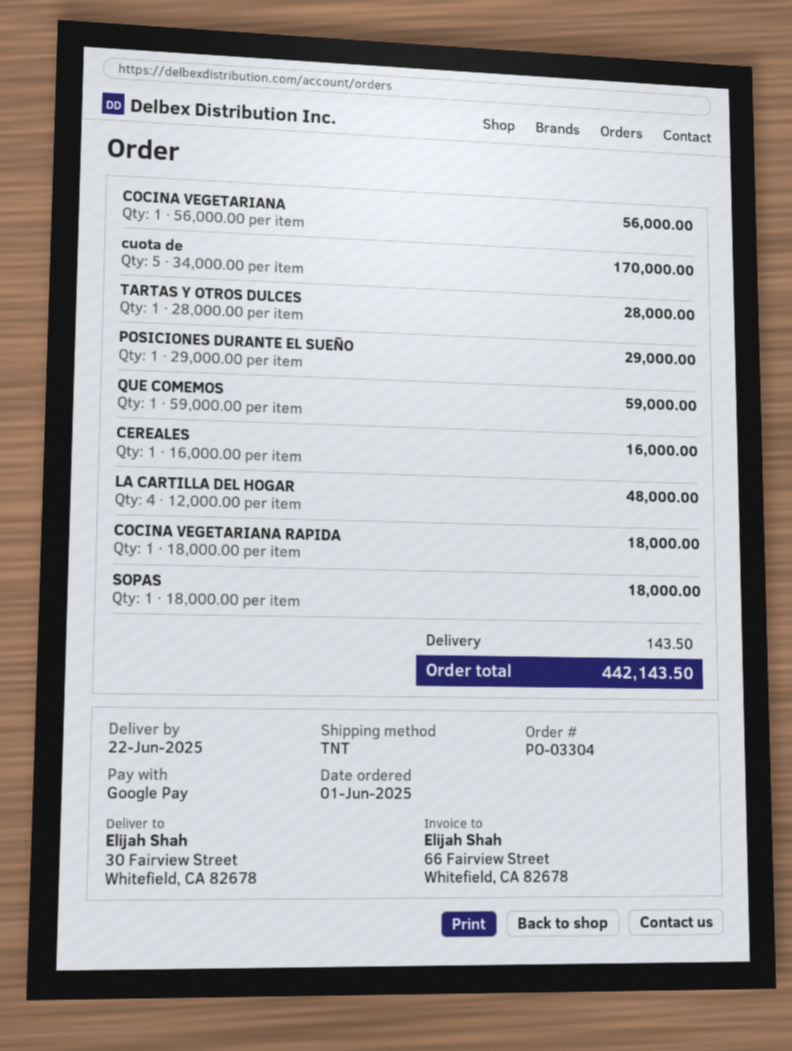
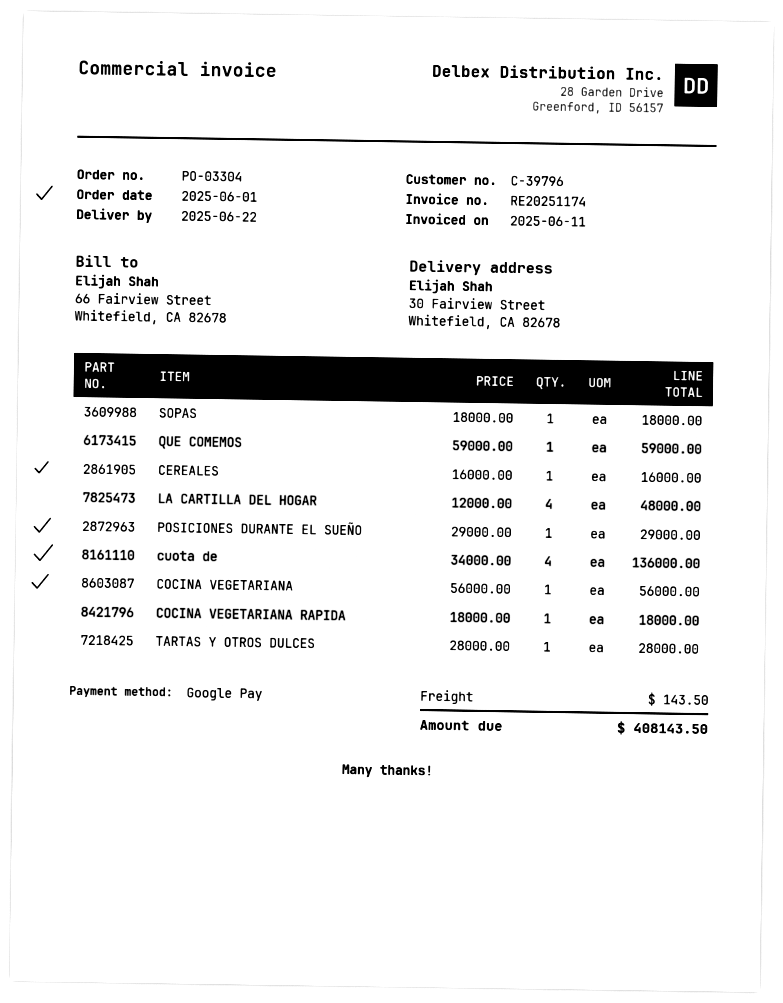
cuota de: 5 x 34000.00 = 170000.00 -> 4 x 34000.00 = 136000.00
total: 442143.50 -> 408143.50

